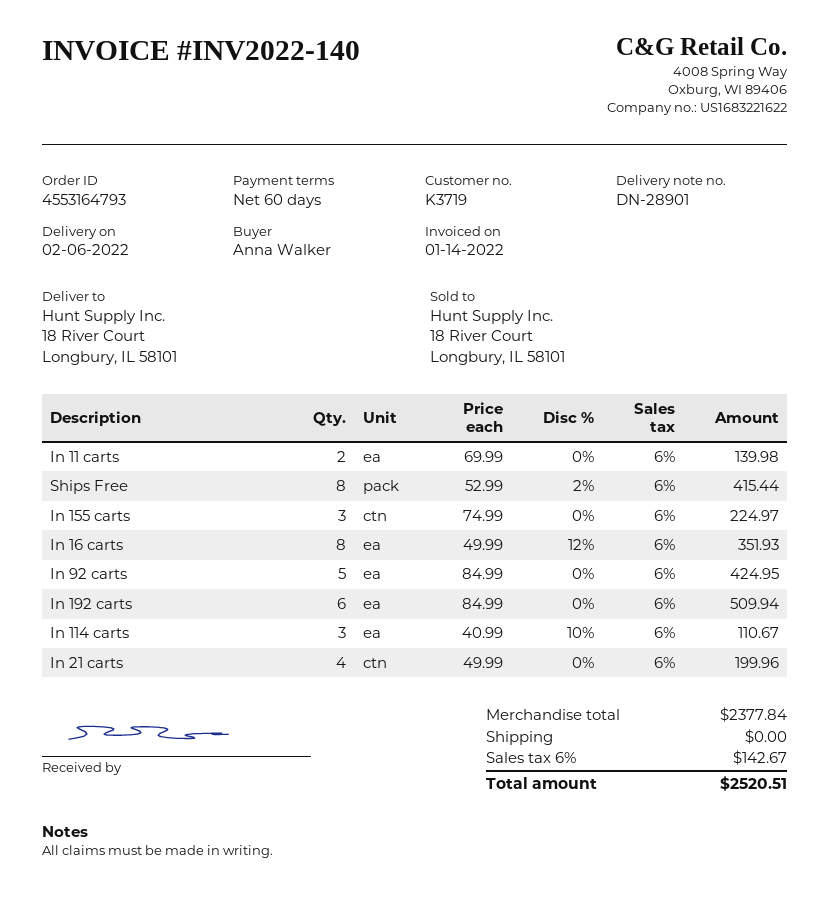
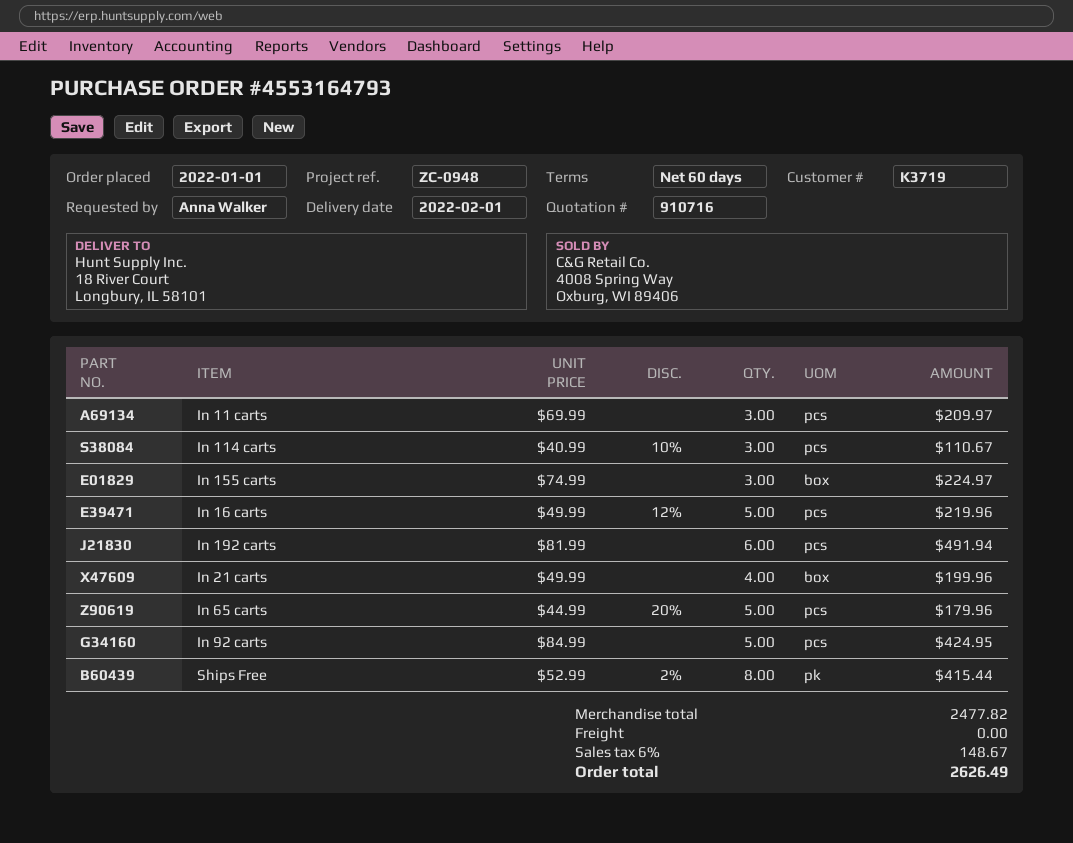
delivery date: 2022-02-06 -> 2022-02-01
In 11 carts: 2 x 69.99 = 139.98 -> 3 x 69.99 = 209.97
In 16 carts: 8 x 49.99 - 12% = 351.93 -> 5 x 49.99 - 12% = 219.96
In 192 carts: 6 x 84.99 = 509.94 -> 6 x 81.99 = 491.94
In 65 carts: none -> 5 x 44.99 - 20% = 179.96
subtotal: 2377.84 -> 2477.82
tax: 6% = 142.67 -> 6% = 148.67
total: 2520.51 -> 2626.49

